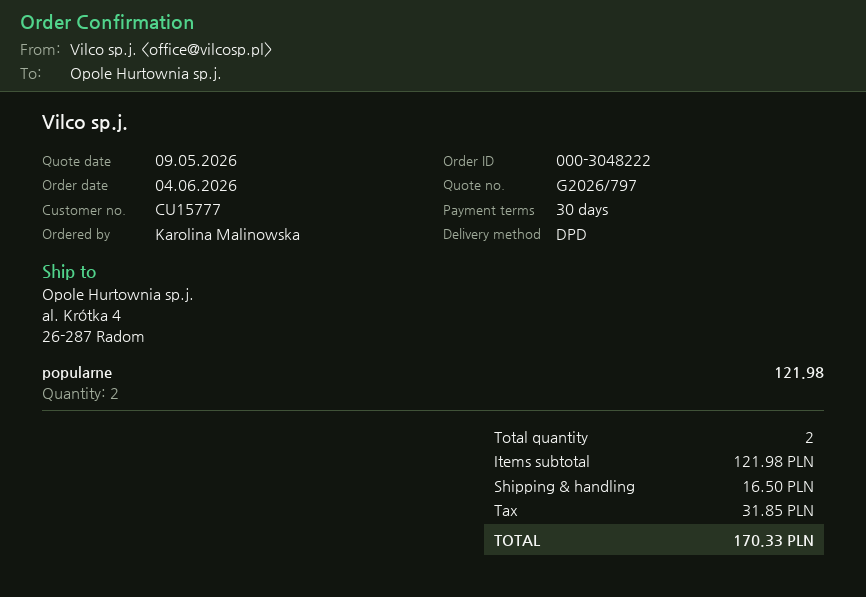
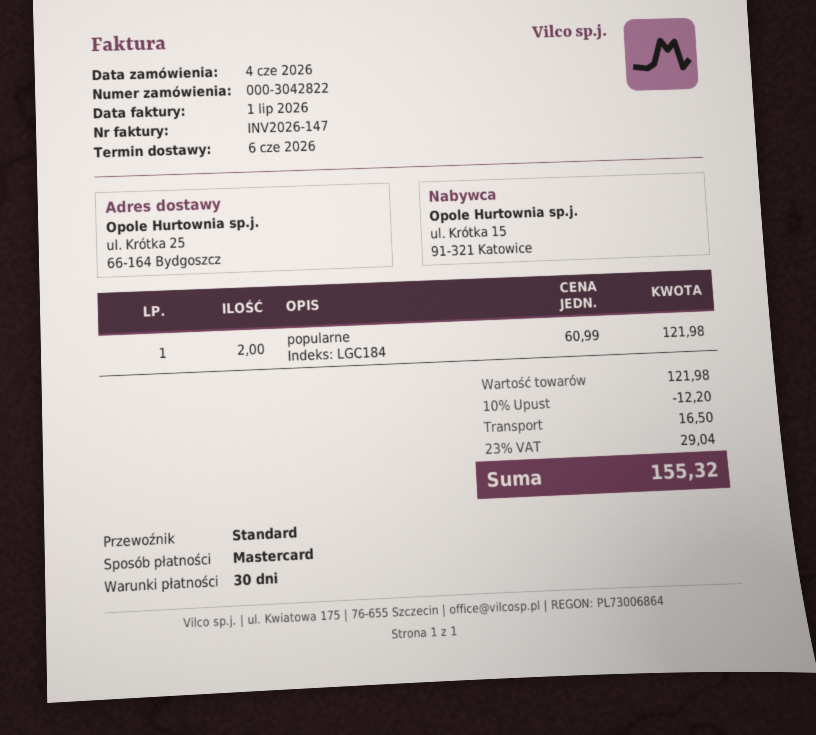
order number: 000-3048222 -> 000-3042822
shipping method: DPD -> standard
ship to: al. Krótka 4, 26-287 Radom -> ul. Krótka 25, 66-164 Bydgoszcz
discount: none -> 10% = 12.20
tax: 31.85 -> 29.04
total: 170.33 -> 155.32

